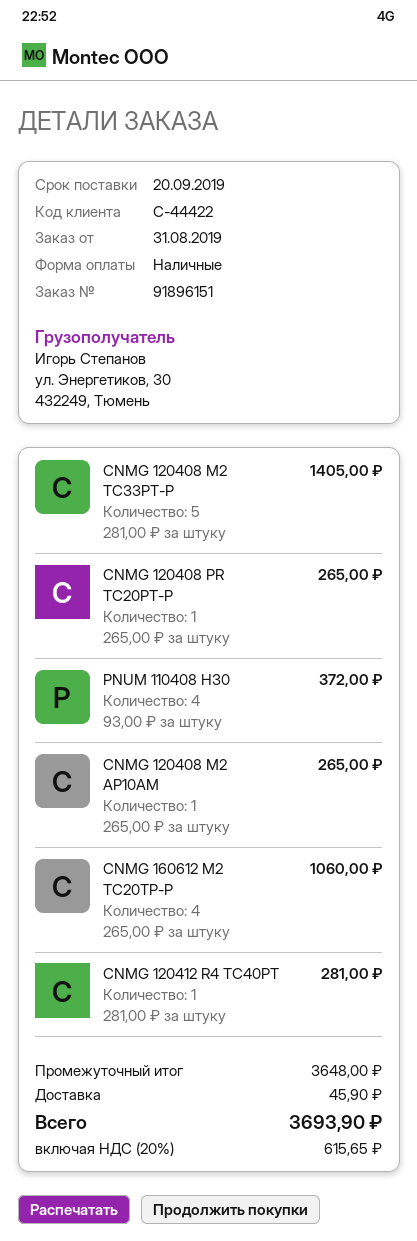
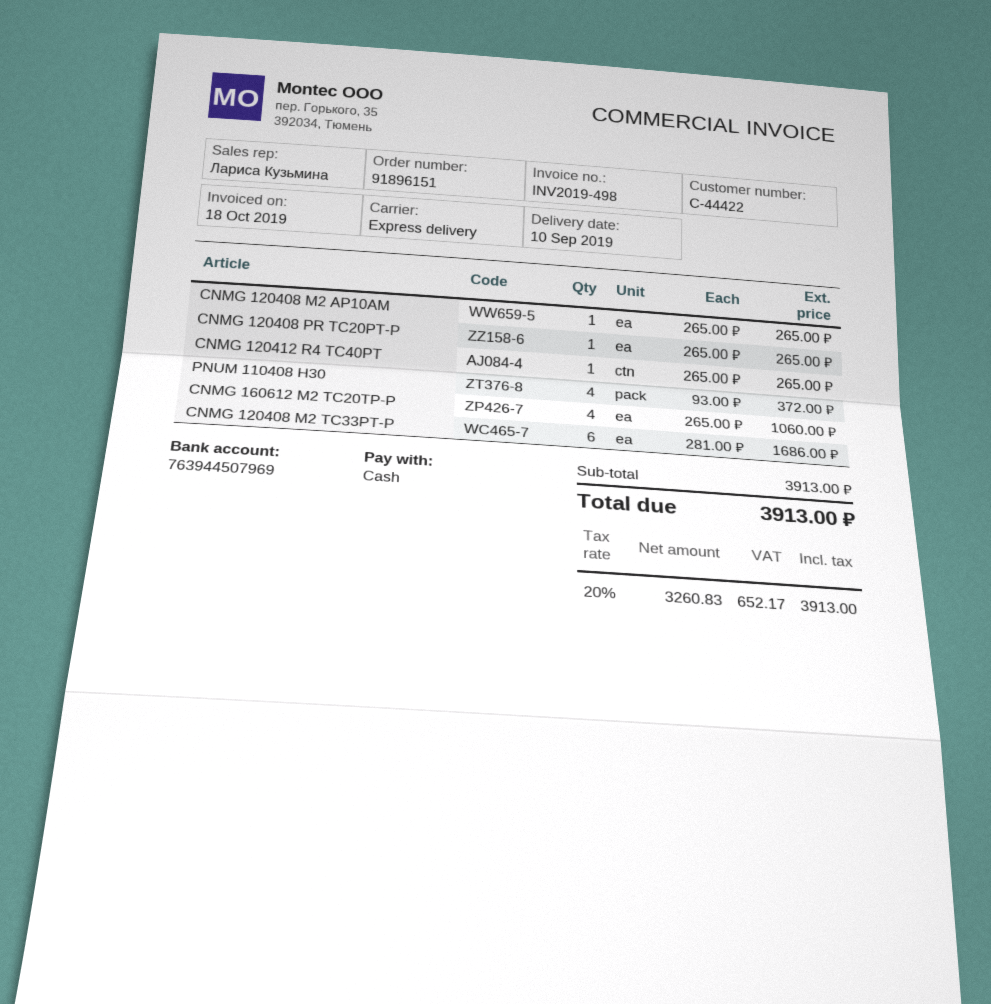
delivery date: 2019-09-20 -> 2019-09-10
CNMG 120408 M2 TC33РТ-Р: 5 x 281.00 = 1405.00 -> 6 x 281.00 = 1686.00
CNMG 120412 R4 TC40PT: 1 x 281.00 = 281.00 -> 1 x 265.00 = 265.00
subtotal: 3648.00 -> 3913.00
shipping: 45.90 -> none
tax: 20% = 615.65 -> 20% = 652.17
total: 3693.90 -> 3913.00

